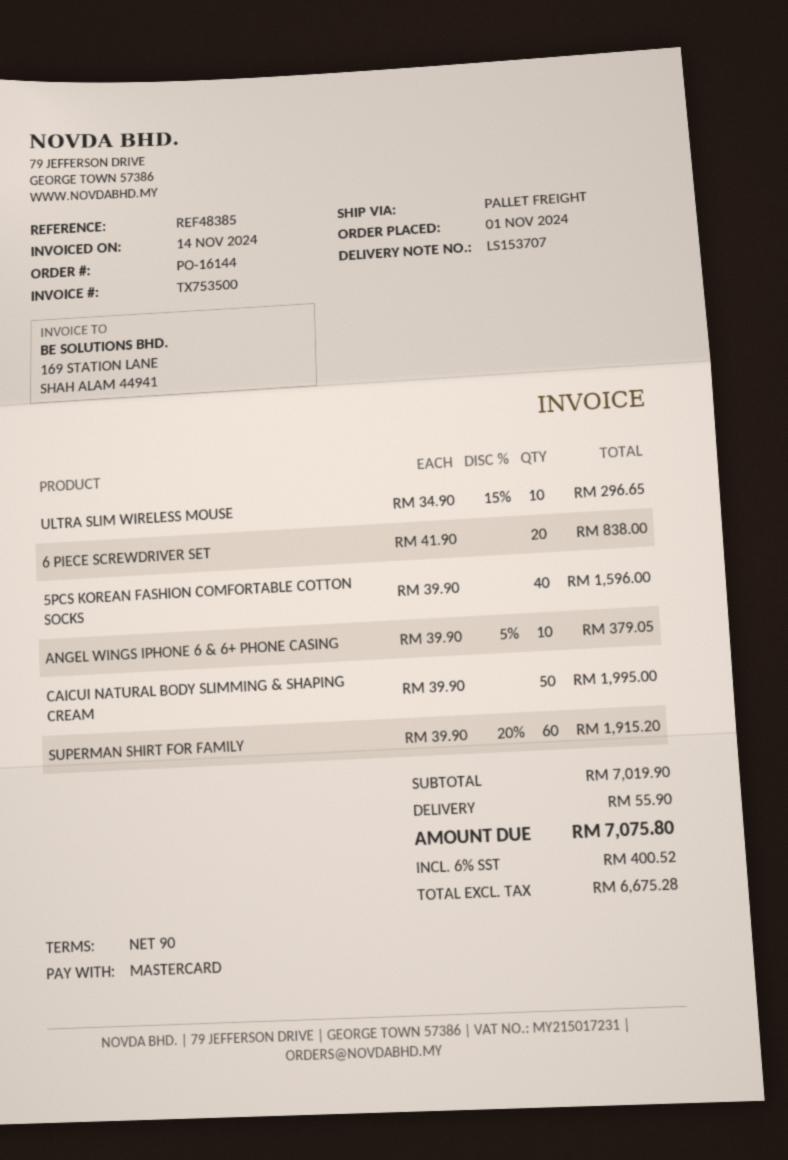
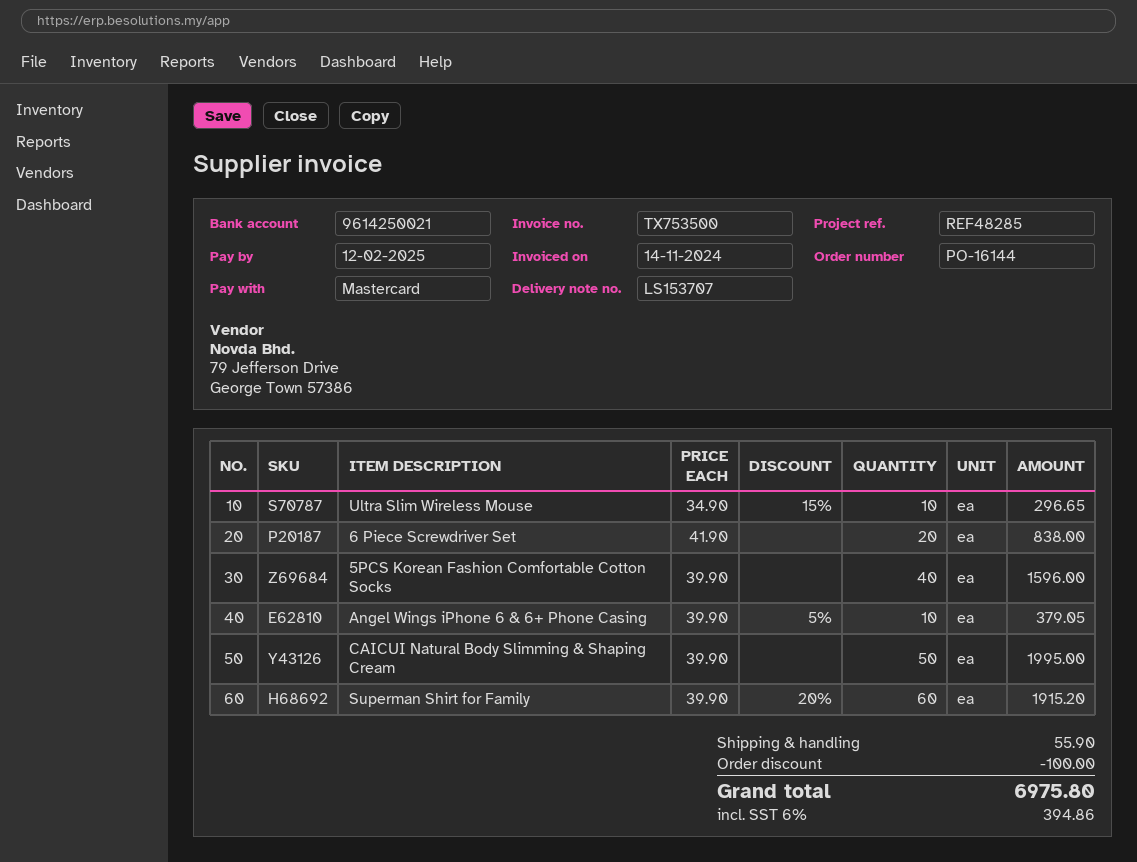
reference: REF48385 -> REF48285
discount: none -> 100.00
tax: 6% = 400.52 -> 6% = 394.86
total: 7075.80 -> 6975.80

